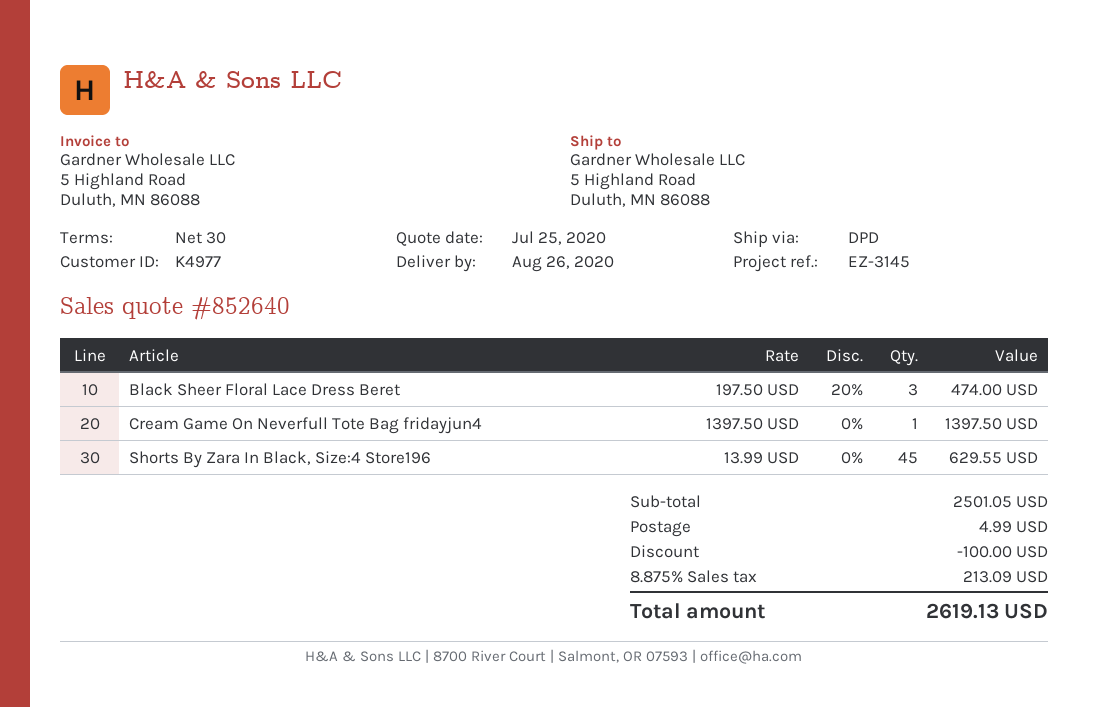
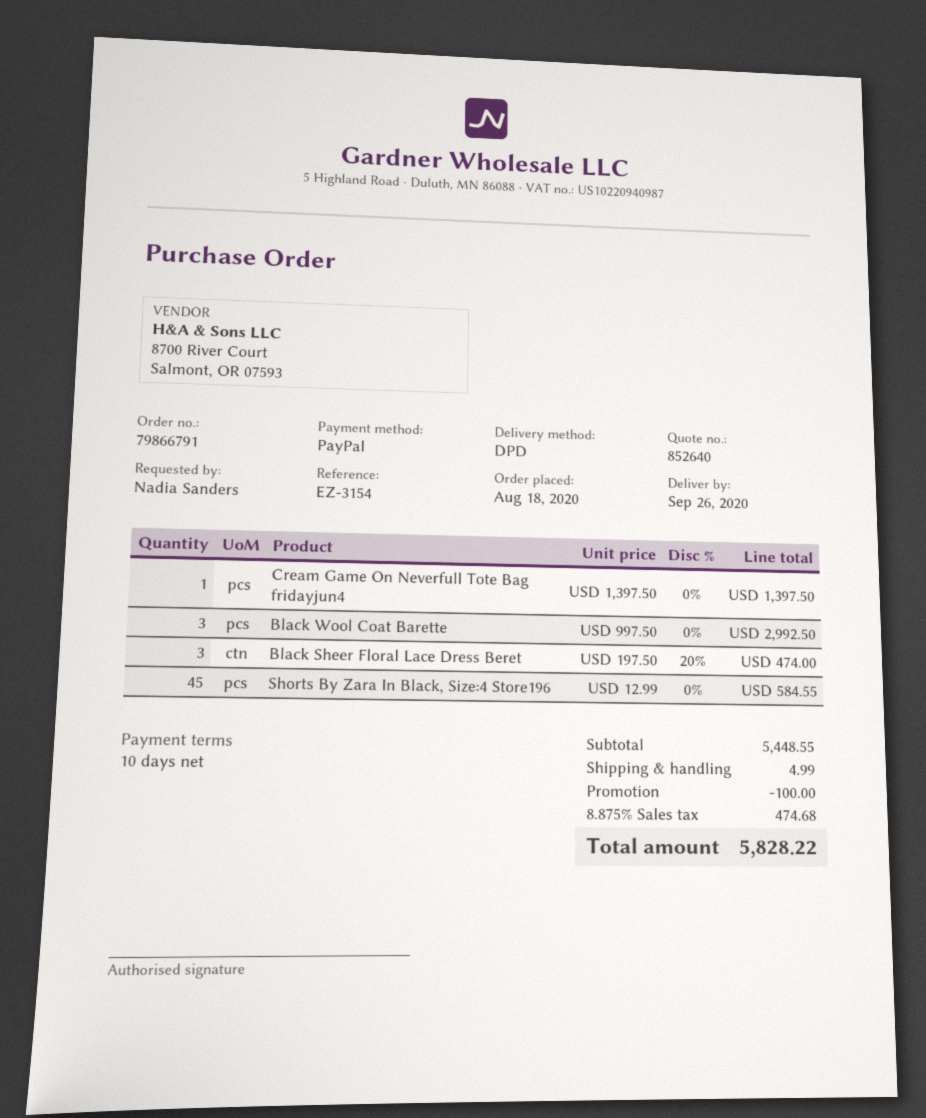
delivery date: 2020-08-26 -> 2020-09-26
payment terms: 30 days -> 10 days
reference: EZ-3145 -> EZ-3154
Shorts By Zara In Black, Size:4 Store196: 45 x 13.99 = 629.55 -> 45 x 12.99 = 584.55
Black Wool Coat Barette: none -> 3 x 997.50 = 2992.50
subtotal: 2501.05 -> 5448.55
tax: 8.875% = 213.09 -> 8.875% = 474.68
total: 2619.13 -> 5828.22

